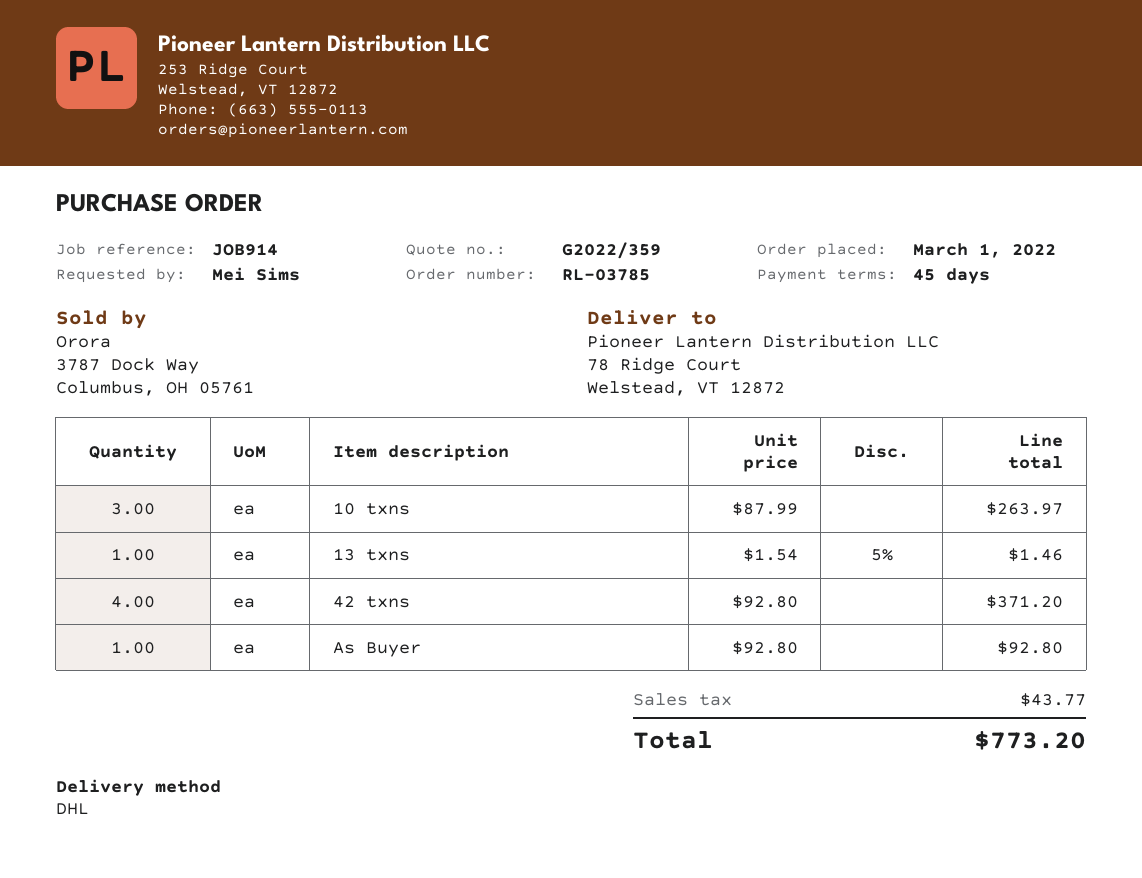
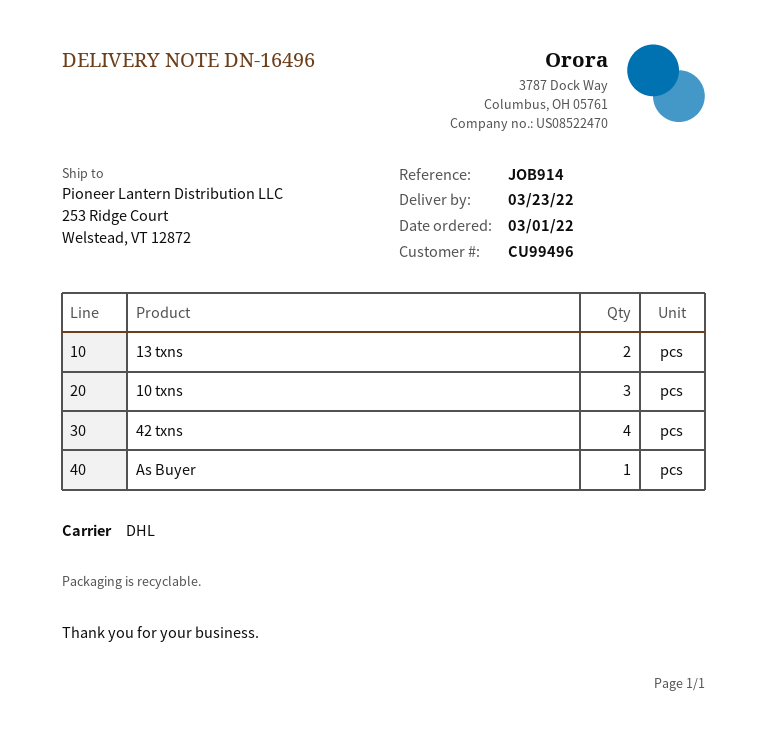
ship to: 78 Ridge Court, Welstead, VT 12872 -> 253 Ridge Court, Welstead, VT 12872
13 txns: 1 -> 2

